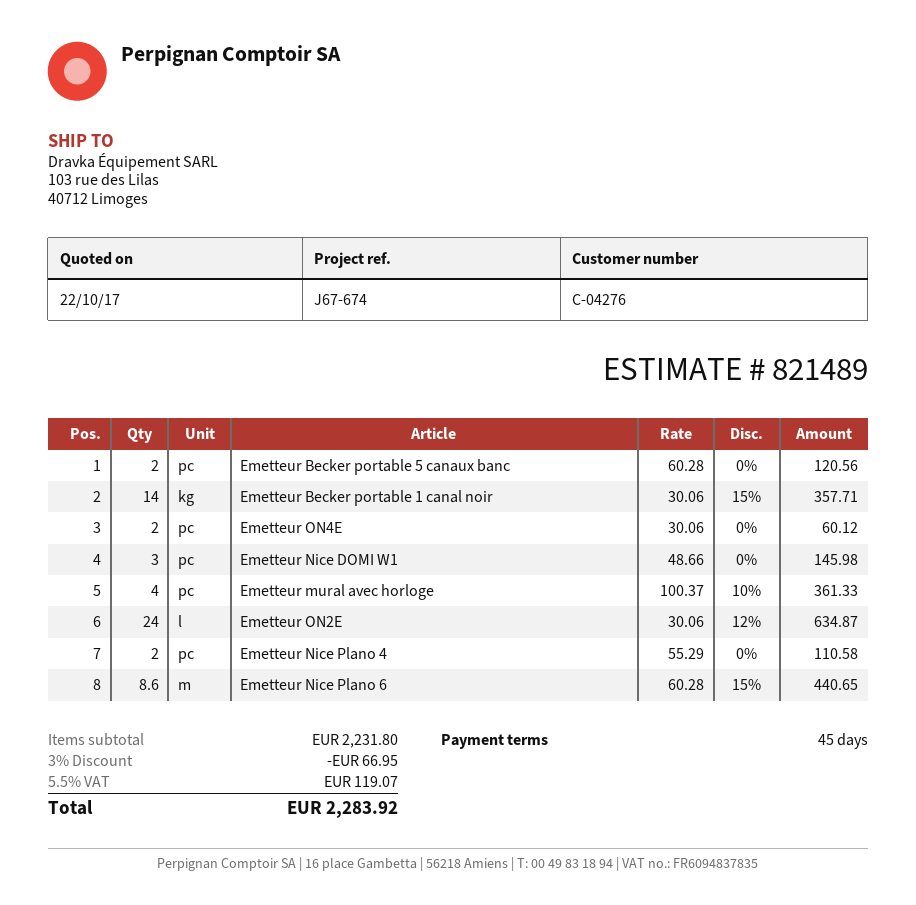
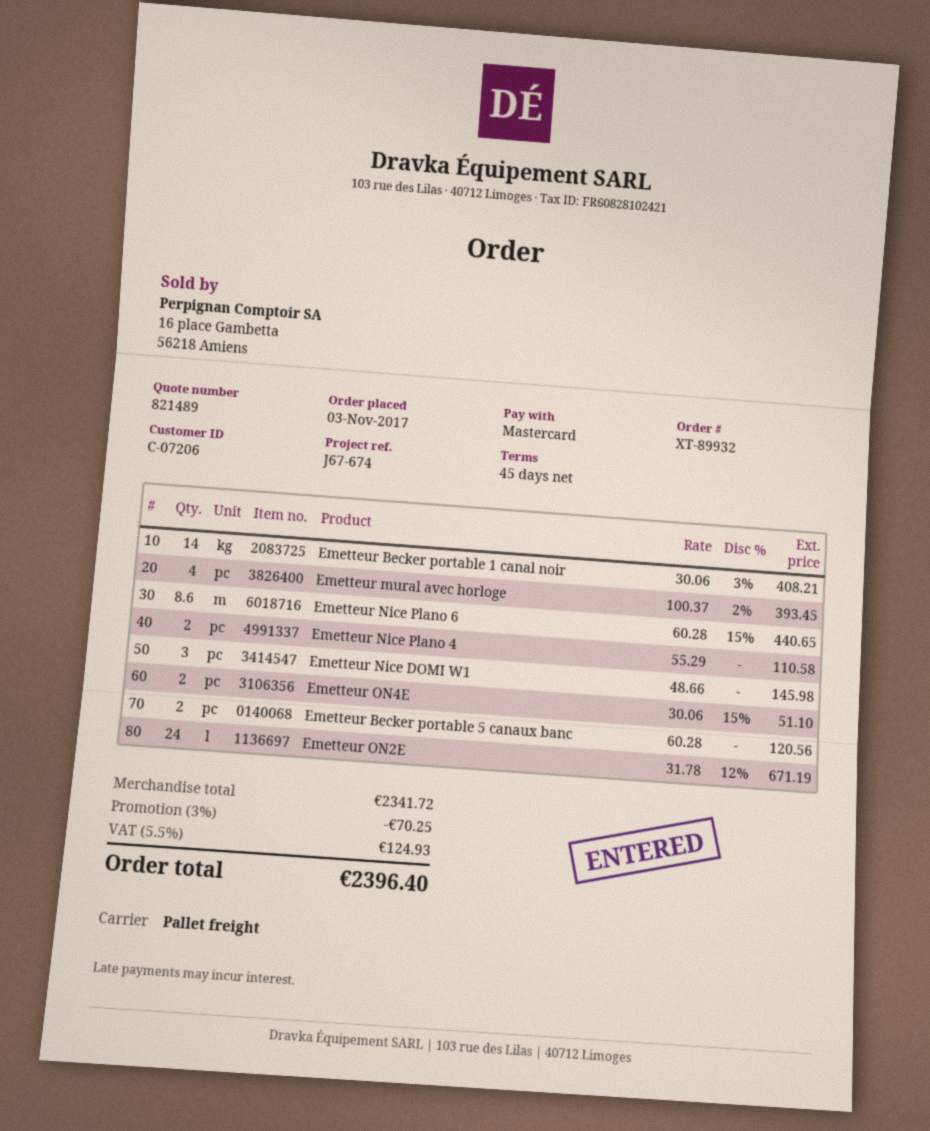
customer number: C-04276 -> C-07206
Emetteur Becker portable 1 canal noir: 14 x 30.06 - 15% = 357.71 -> 14 x 30.06 - 3% = 408.21
Emetteur ON4E: 2 x 30.06 = 60.12 -> 2 x 30.06 - 15% = 51.10
Emetteur mural avec horloge: 4 x 100.37 - 10% = 361.33 -> 4 x 100.37 - 2% = 393.45
Emetteur ON2E: 24 x 30.06 - 12% = 634.87 -> 24 x 31.78 - 12% = 671.19
subtotal: 2231.80 -> 2341.72
discount: 3% = 66.95 -> 3% = 70.25
tax: 5.5% = 119.07 -> 5.5% = 124.93
total: 2283.92 -> 2396.40

